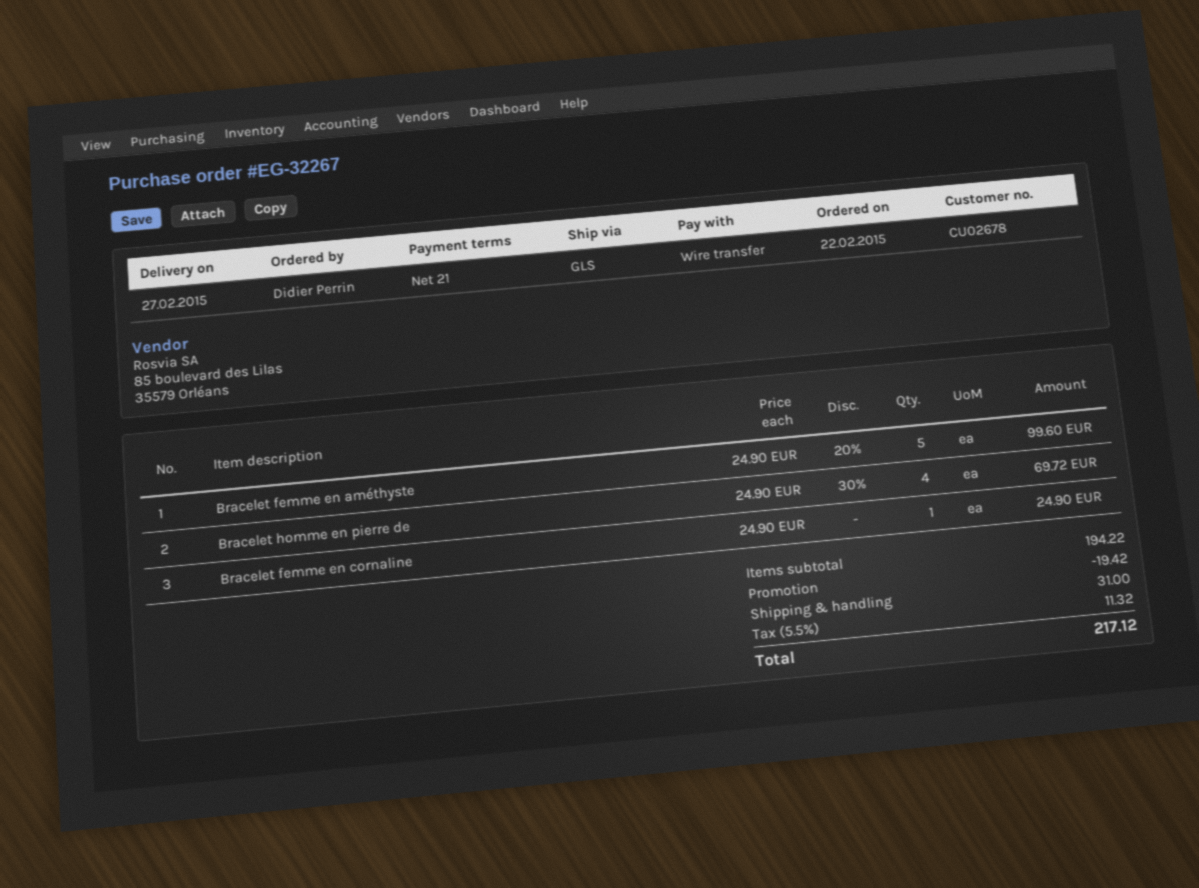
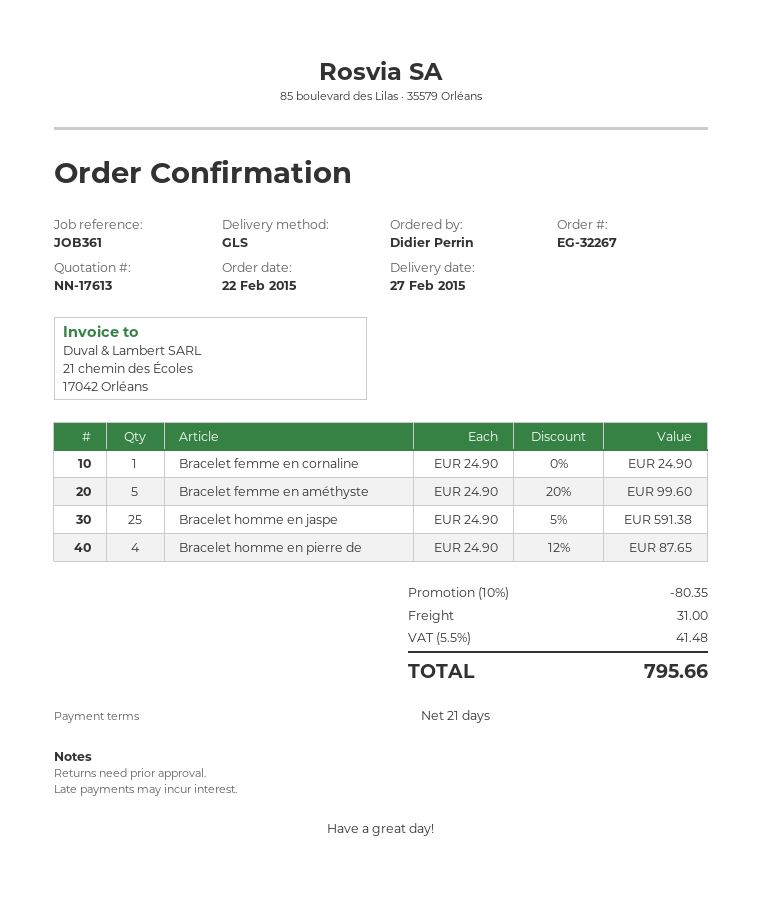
Bracelet homme en pierre de: 4 x 24.90 - 30% = 69.72 -> 4 x 24.90 - 12% = 87.65
Bracelet homme en jaspe: none -> 25 x 24.90 - 5% = 591.38
discount: 19.42 -> 80.35
tax: 5.5% = 11.32 -> 5.5% = 41.48
total: 217.12 -> 795.66

